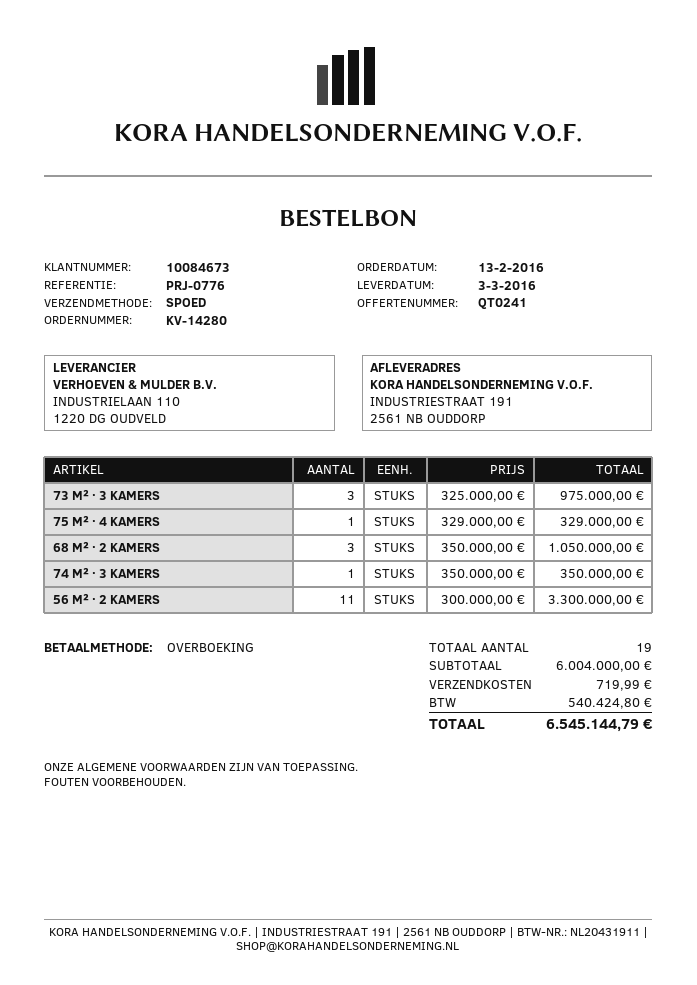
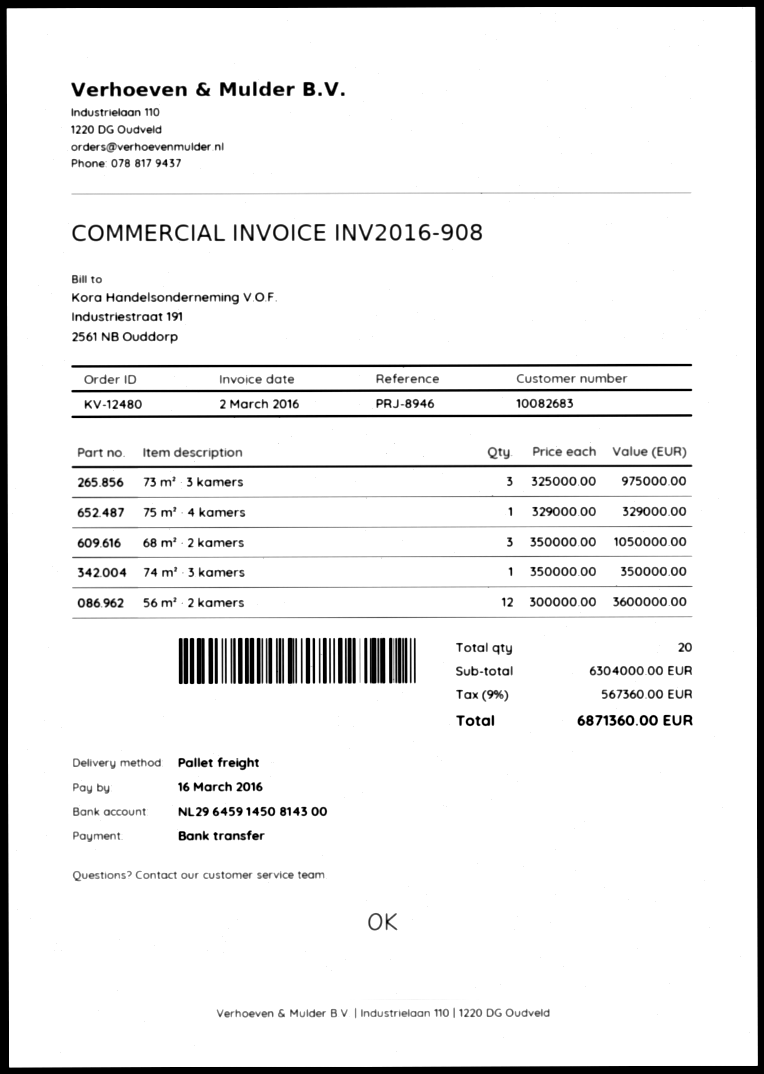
order number: KV-14280 -> KV-12480
customer number: 10084673 -> 10082683
reference: PRJ-0776 -> PRJ-8946
shipping method: express -> pallet freight
56 M² · 2 KAMERS: 11 x 300000.00 = 3300000.00 -> 12 x 300000.00 = 3600000.00
total quantity: 19 -> 20
subtotal: 6004000.00 -> 6304000.00
shipping: 719.99 -> none
tax: 540424.80 -> 567360.00
total: 6545144.79 -> 6871360.00

